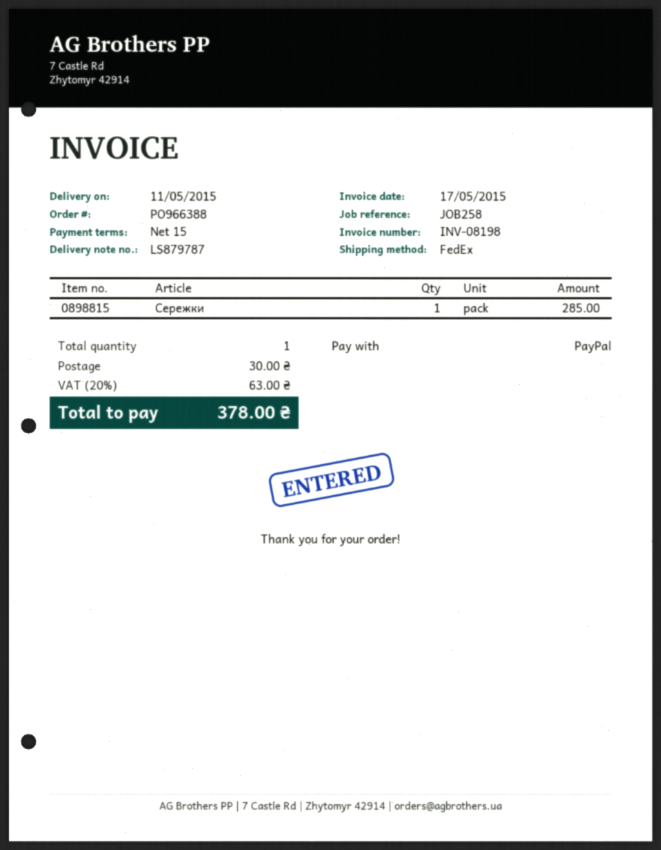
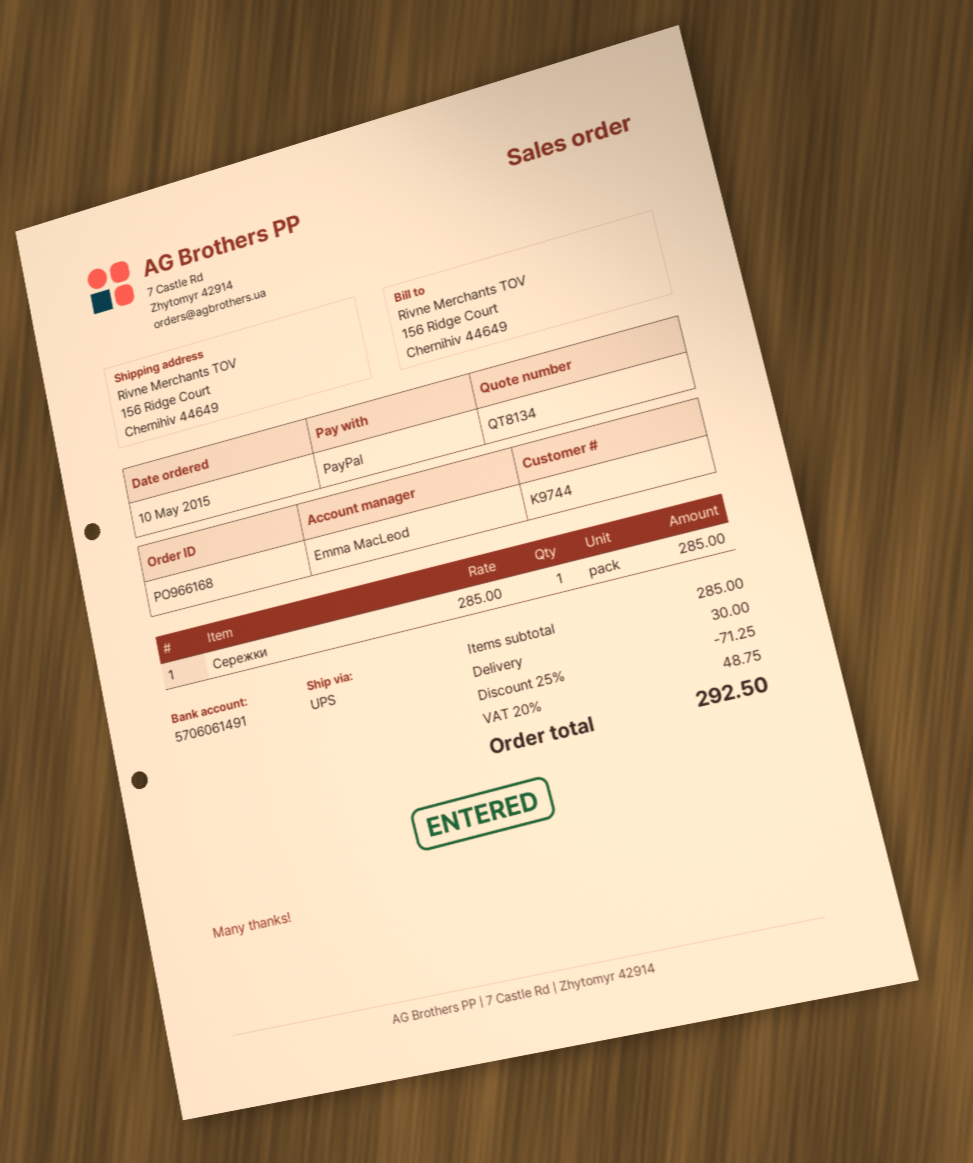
order number: PO966388 -> PO966168
shipping method: FedEx -> UPS
discount: none -> 25% = 71.25
tax: 20% = 63.00 -> 20% = 48.75
total: 378.00 -> 292.50

